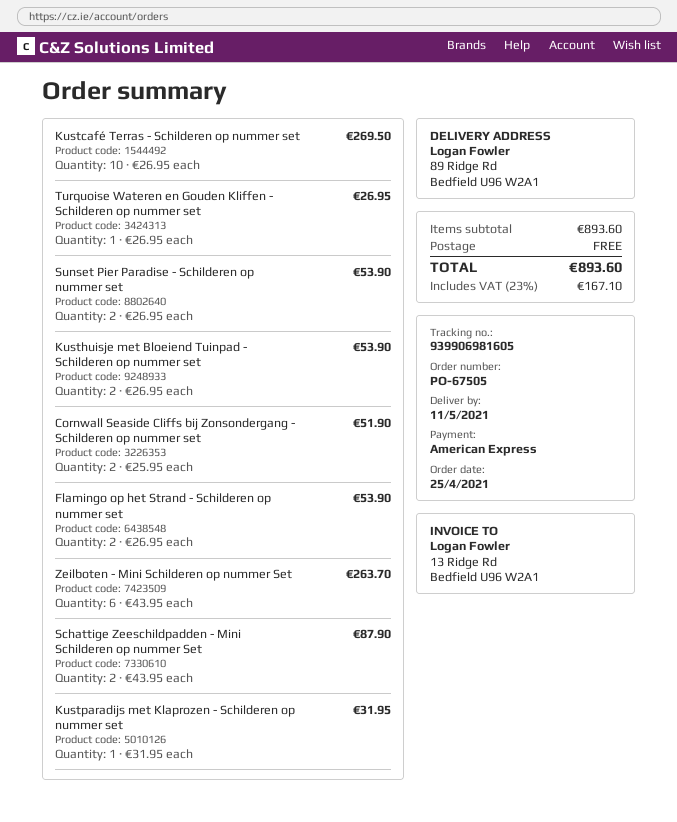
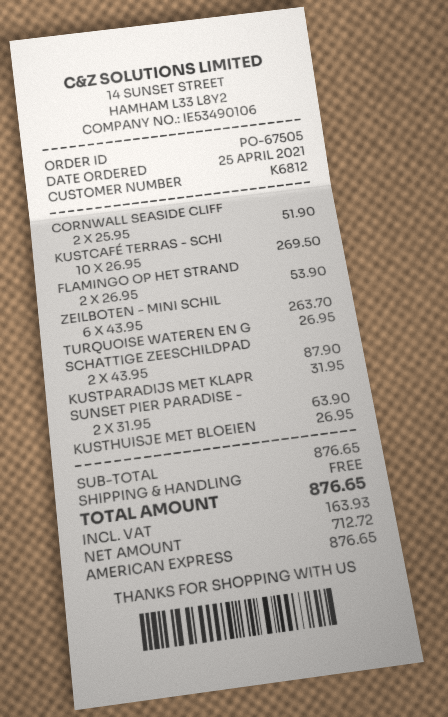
Sunset Pier Paradise - Schilderen op nummer set: 2 x 26.95 = 53.90 -> 2 x 31.95 = 63.90
Kusthuisje met Bloeiend Tuinpad - Schilderen op nummer set: 2 x 26.95 = 53.90 -> 1 x 26.95 = 26.95
subtotal: 893.60 -> 876.65
tax: 167.10 -> 163.93
total: 893.60 -> 876.65

